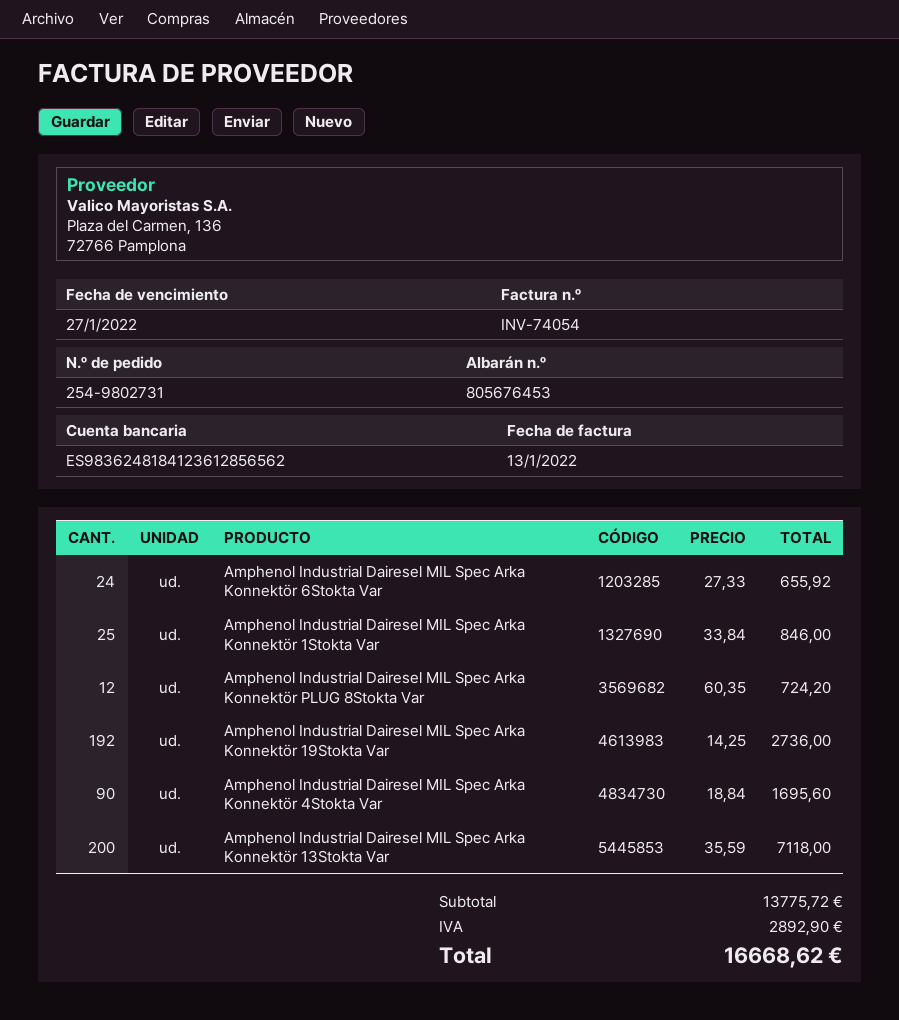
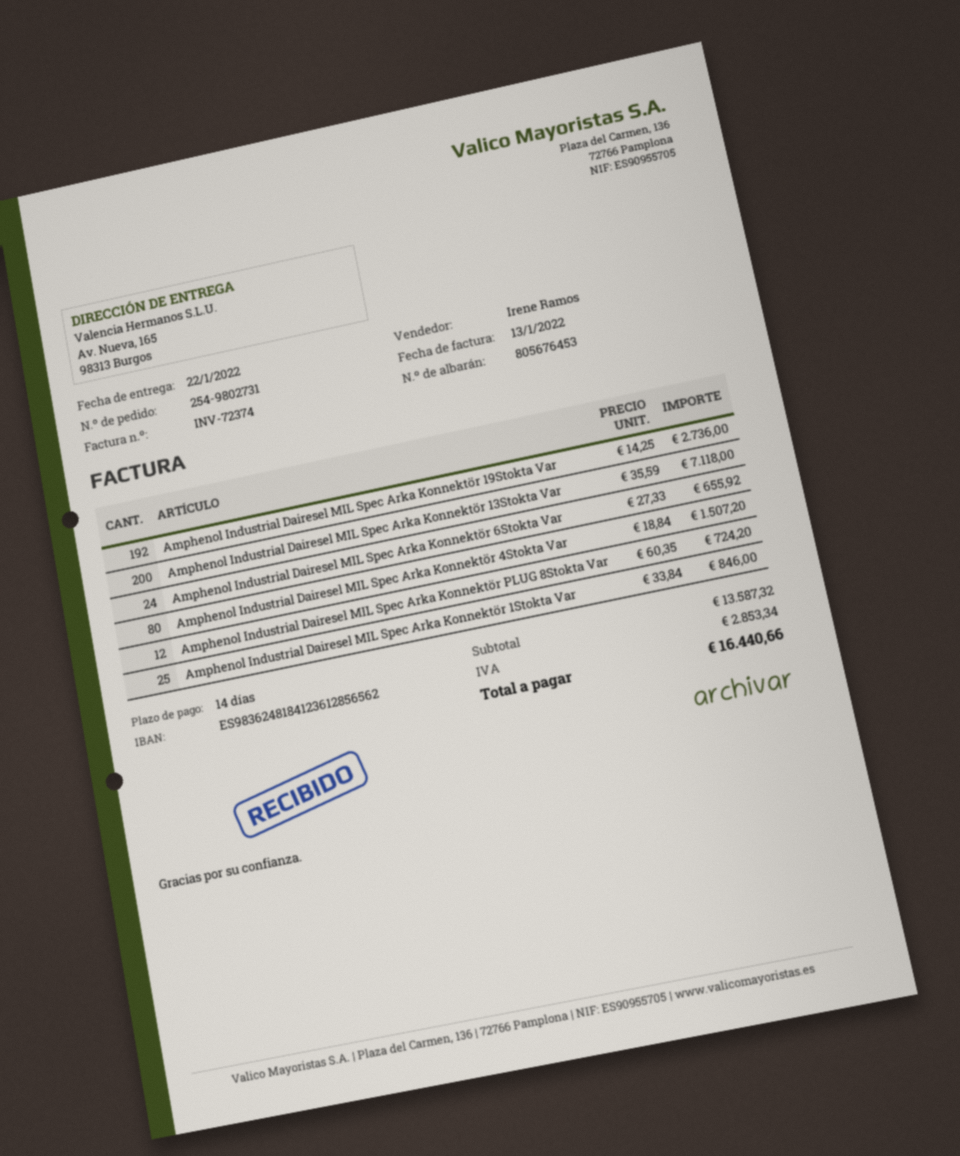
invoice number: INV-74054 -> INV-72374
Amphenol Industrial Dairesel MIL Spec Arka Konnektör 4Stokta Var: 90 x 18.84 = 1695.60 -> 80 x 18.84 = 1507.20
subtotal: 13775.72 -> 13587.32
tax: 2892.90 -> 2853.34
total: 16668.62 -> 16440.66

